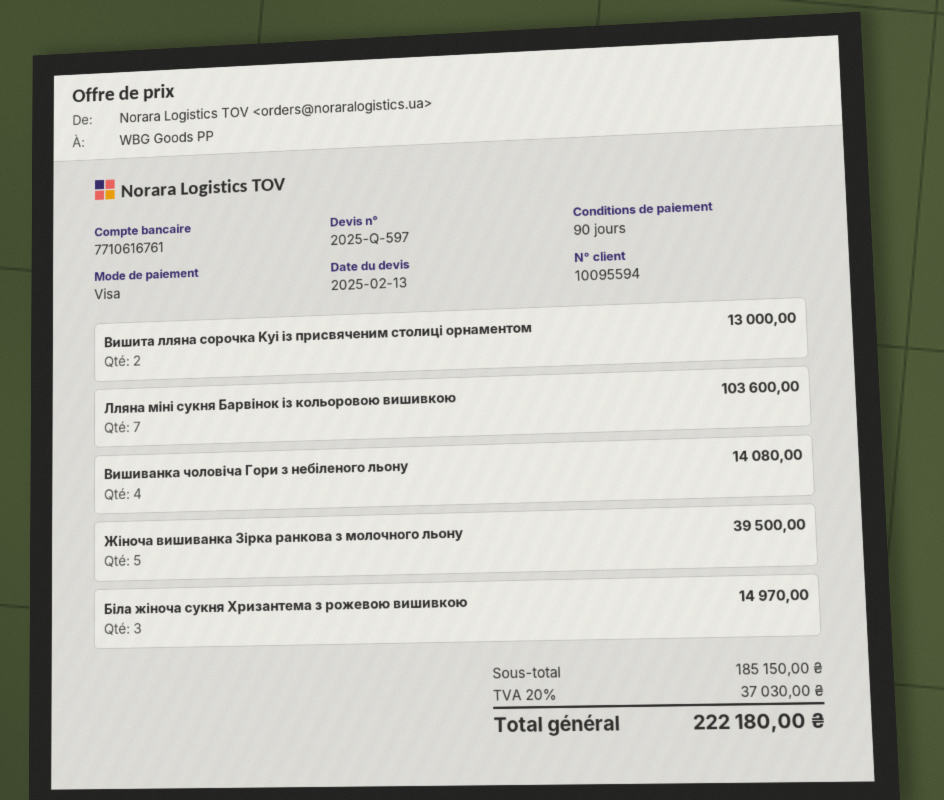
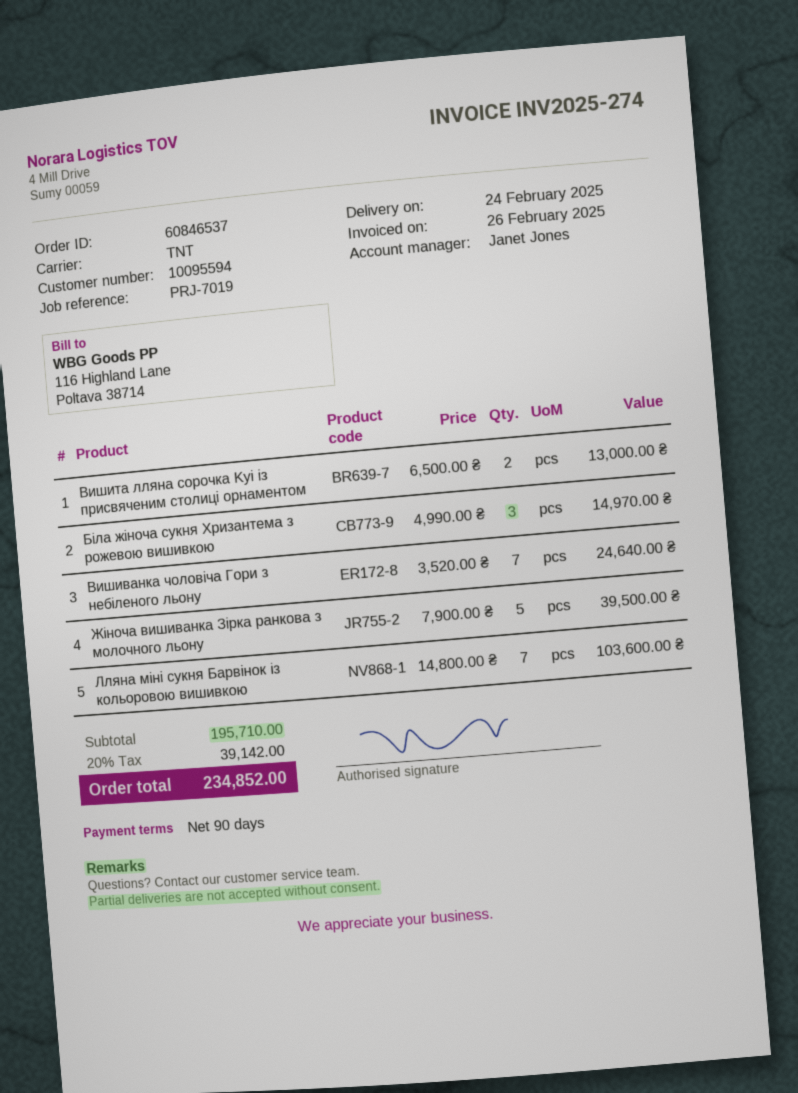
Вишиванка чоловіча Гори з небіленого льону: 4 for 14080.00 -> 7 for 24640.00
subtotal: 185150.00 -> 195710.00
tax: 20% = 37030.00 -> 20% = 39142.00
total: 222180.00 -> 234852.00

